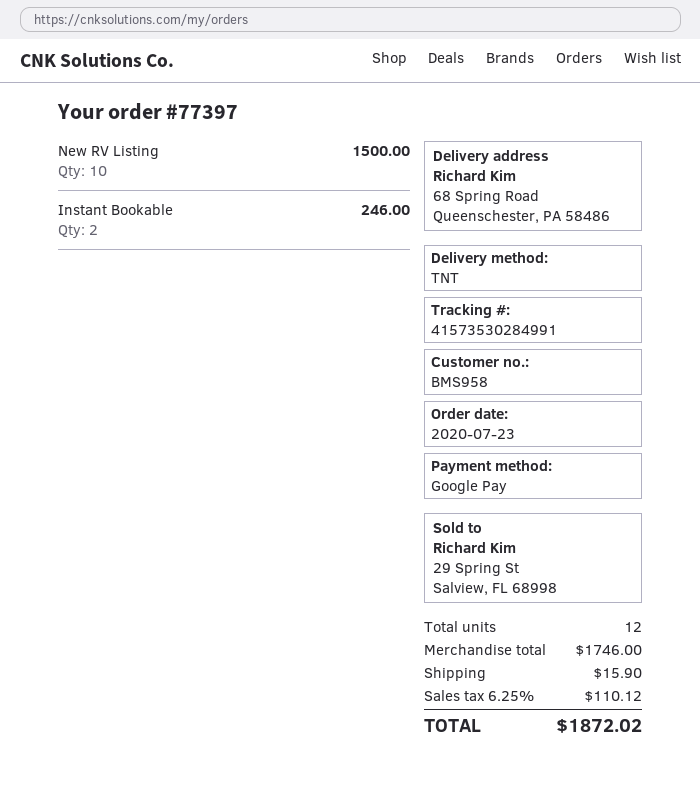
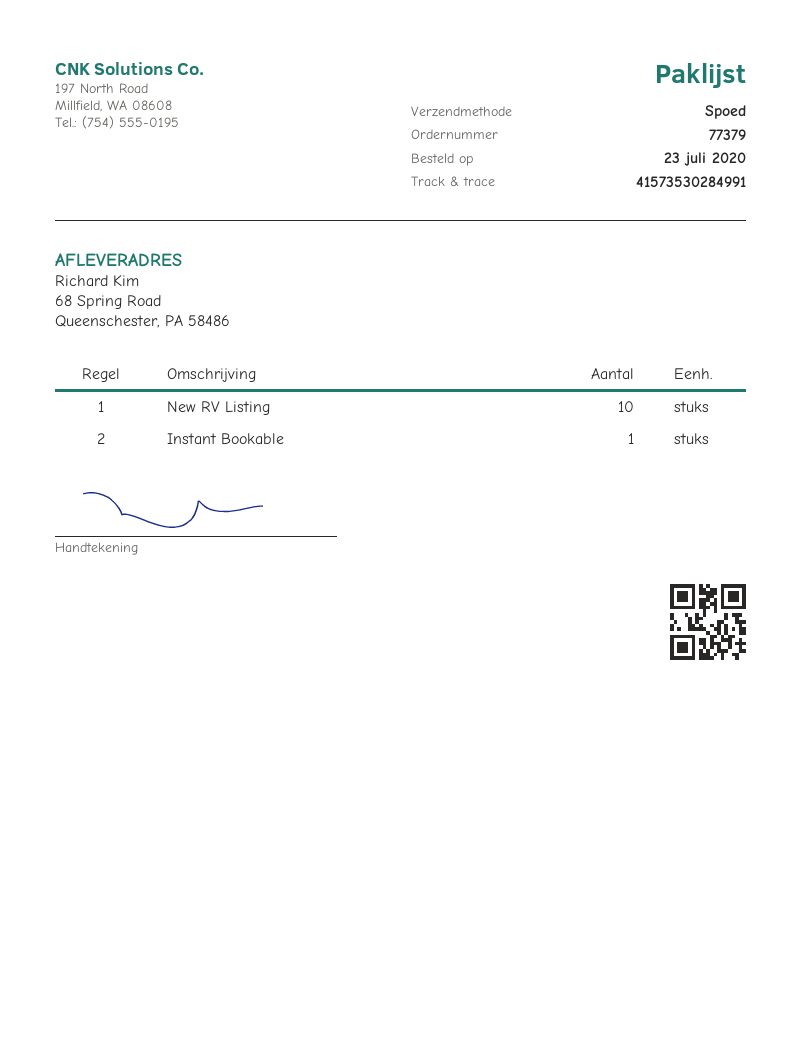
order number: 77397 -> 77379
shipping method: TNT -> express
Instant Bookable: 2 -> 1

